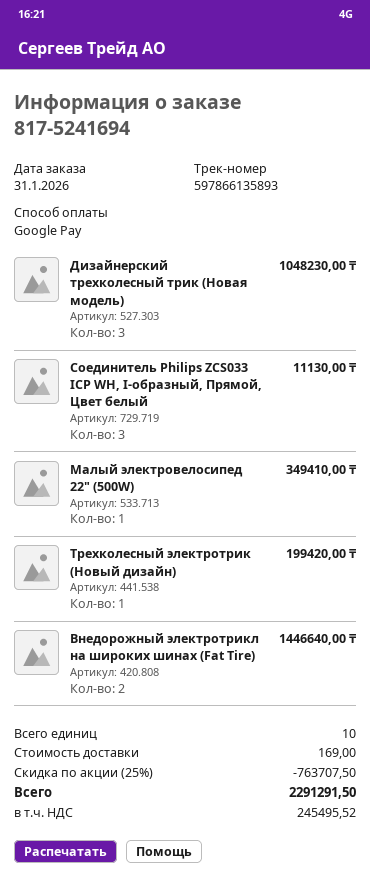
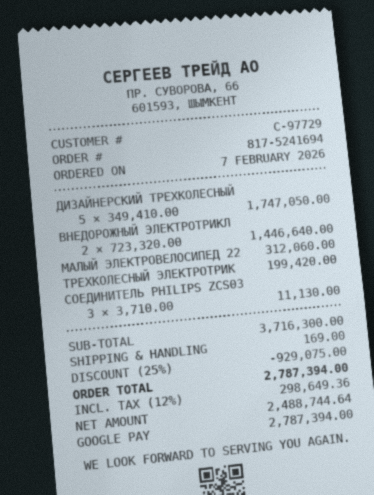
order date: 2026-01-31 -> 2026-02-07
Дизайнерский трехколесный трик (Новая модель): 3 for 1048230.00 -> 5 for 1747050.00
Малый электровелосипед 22" (500W): 1 for 349410.00 -> 1 for 312060.00
discount: 25% = 763707.50 -> 25% = 929075.00
tax: 245495.52 -> 298649.36
total: 2291291.50 -> 2787394.00

